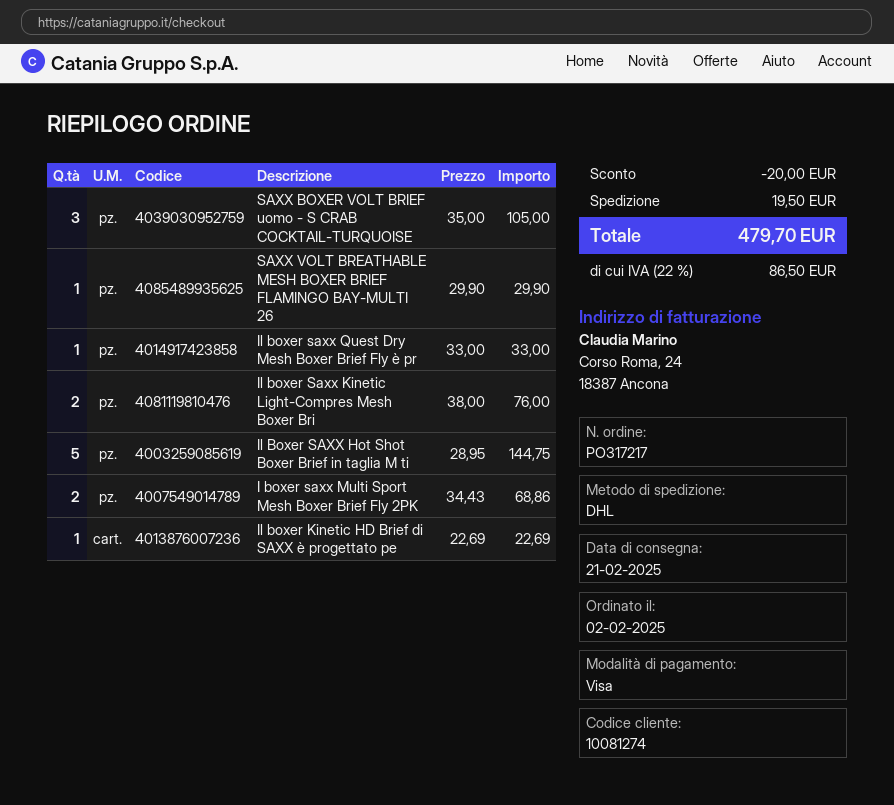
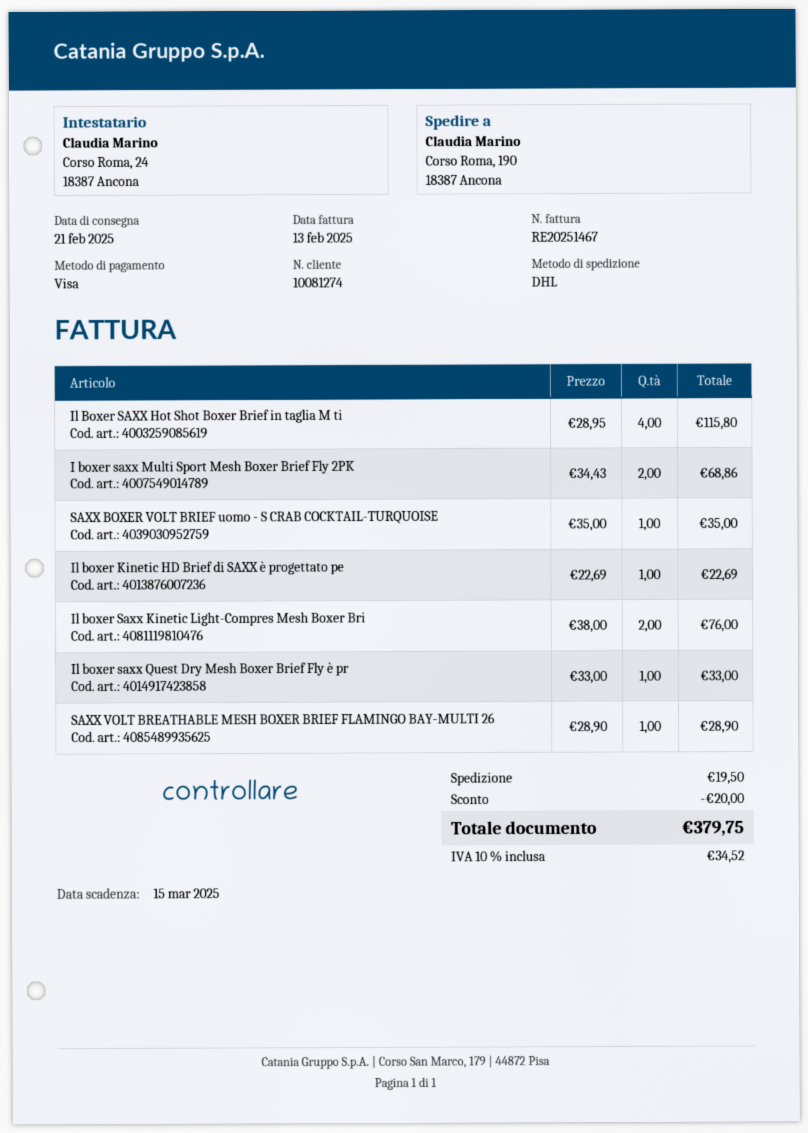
SAXX BOXER VOLT BRIEF uomo - S CRAB COCKTAIL-TURQUOISE: 3 x 35.00 = 105.00 -> 1 x 35.00 = 35.00
SAXX VOLT BREATHABLE MESH BOXER BRIEF FLAMINGO BAY-MULTI 26: 1 x 29.90 = 29.90 -> 1 x 28.90 = 28.90
Il Boxer SAXX Hot Shot Boxer Brief in taglia M ti: 5 x 28.95 = 144.75 -> 4 x 28.95 = 115.80
tax: 22% = 86.50 -> 10% = 34.52
total: 479.70 -> 379.75

